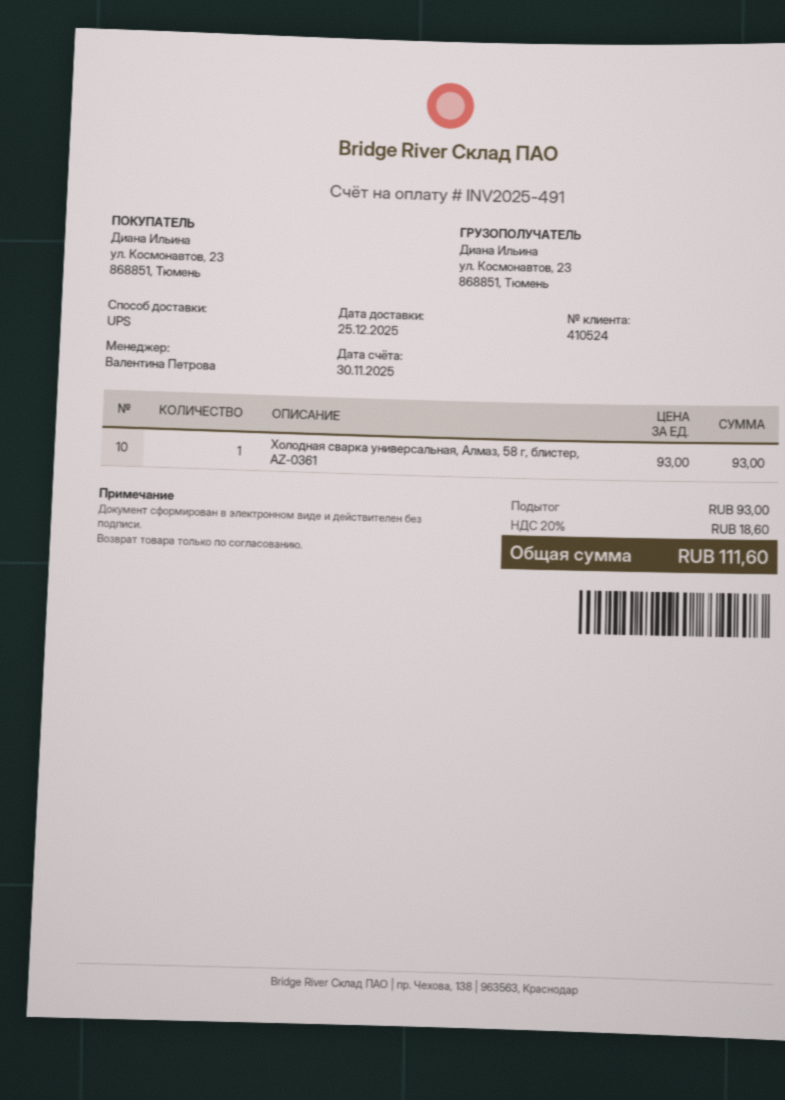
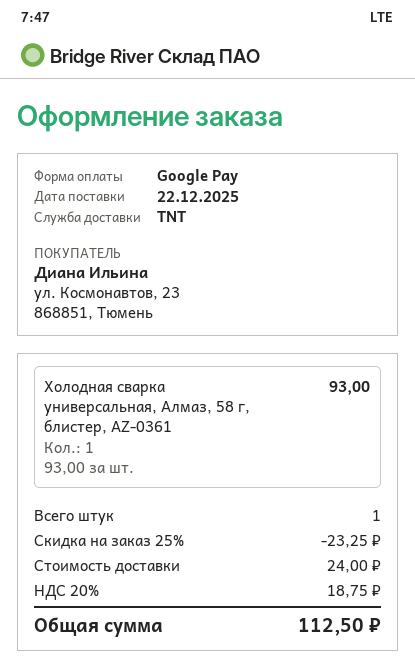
delivery date: 2025-12-25 -> 2025-12-22
shipping method: UPS -> TNT
discount: none -> 25% = 23.25
shipping: none -> 24.00
tax: 20% = 18.60 -> 20% = 18.75
total: 111.60 -> 112.50

